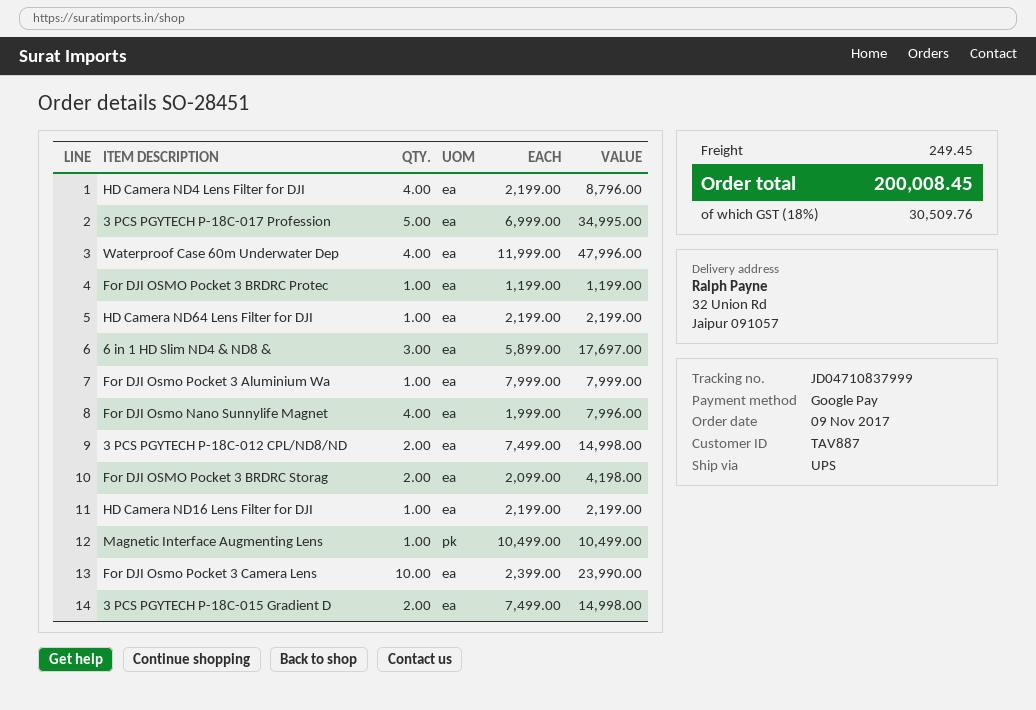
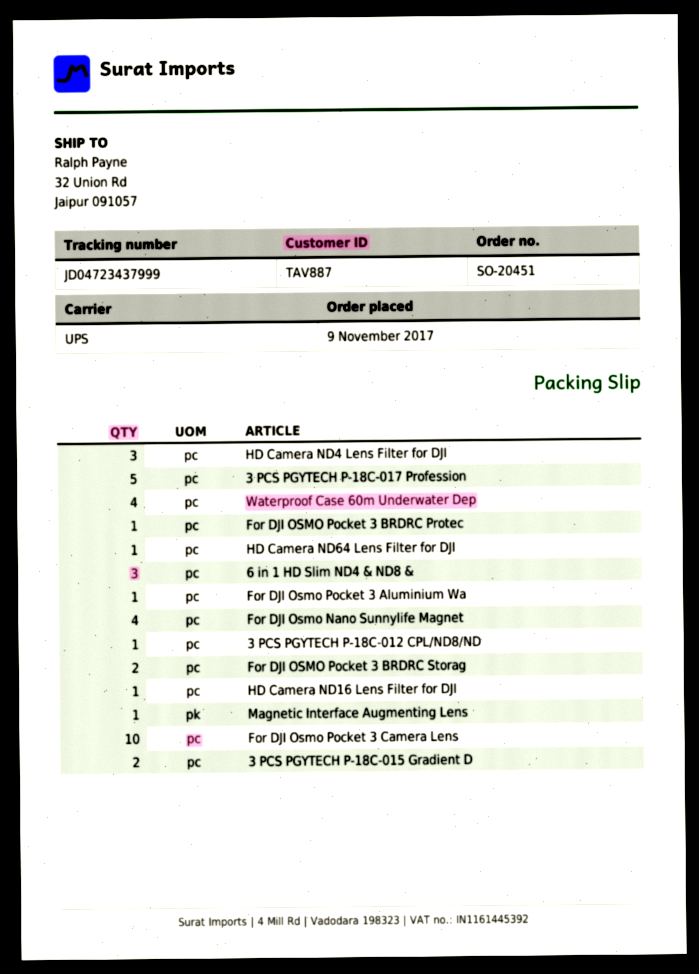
order number: SO-28451 -> SO-20451
tracking number: JD04710837999 -> JD04723437999
HD Camera ND4 Lens Filter for DJI: 4 -> 3
3 PCS PGYTECH P-18C-012 CPL/ND8/ND: 2 -> 1

